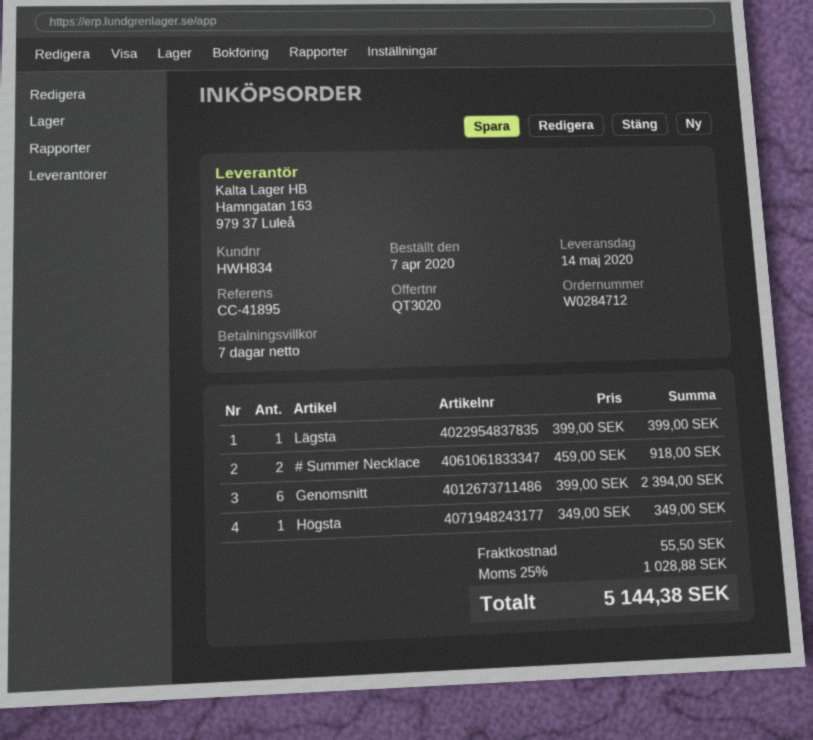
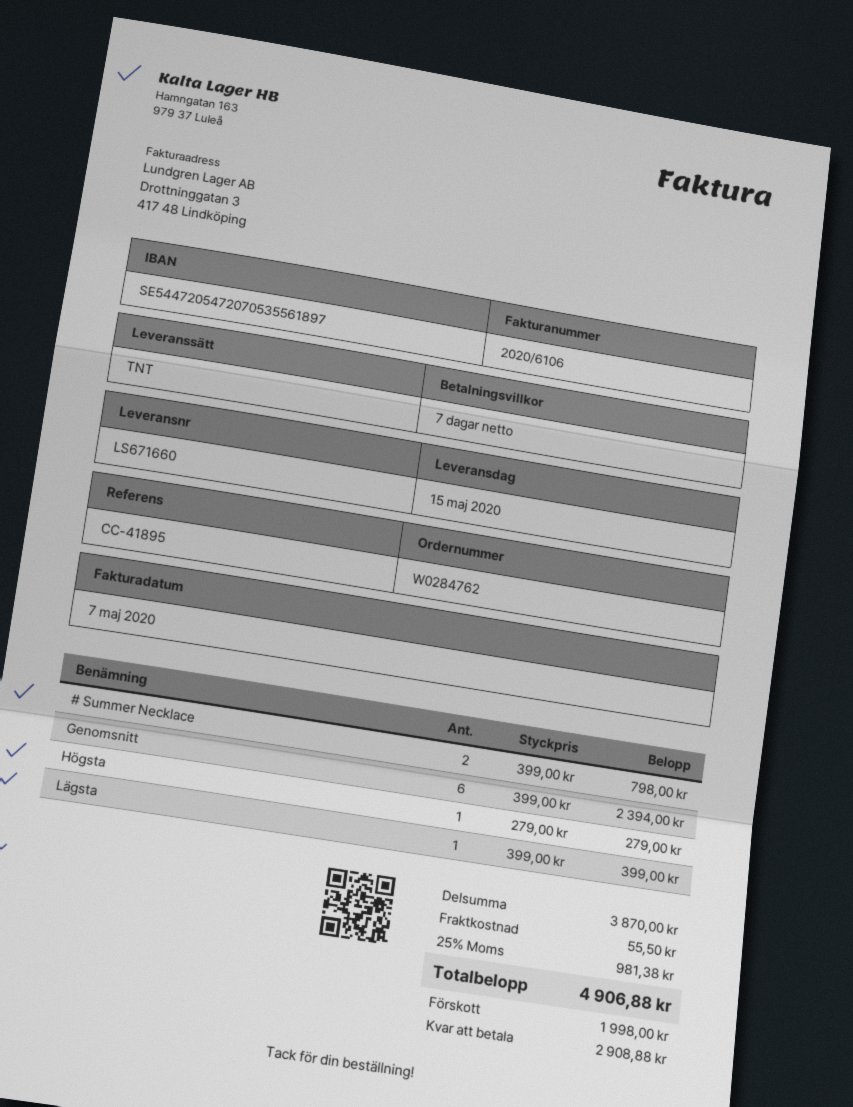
order number: W0284712 -> W0284762
delivery date: 2020-05-14 -> 2020-05-15
# Summer Necklace: 2 x 459.00 = 918.00 -> 2 x 399.00 = 798.00
Högsta: 1 x 349.00 = 349.00 -> 1 x 279.00 = 279.00
tax: 25% = 1028.88 -> 25% = 981.38
total: 5144.38 -> 4906.88

